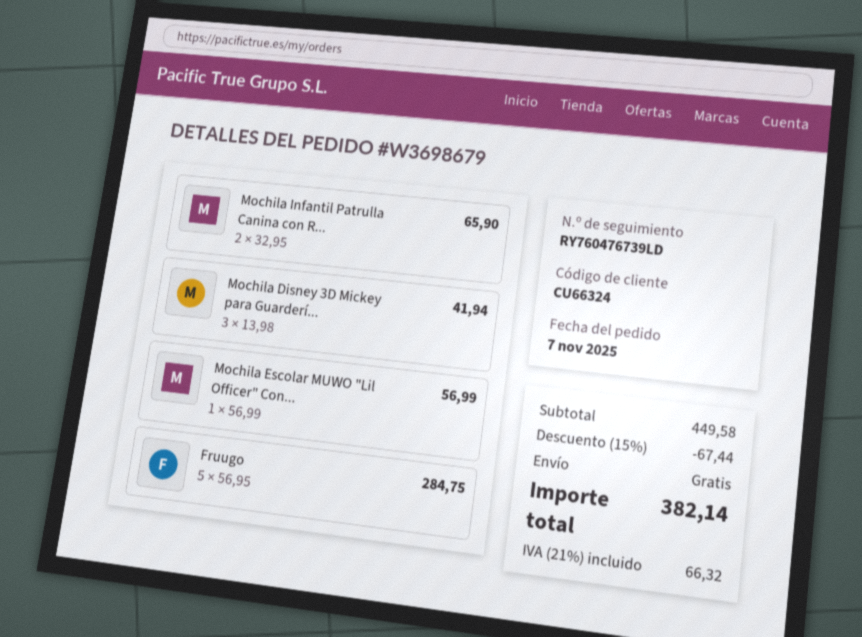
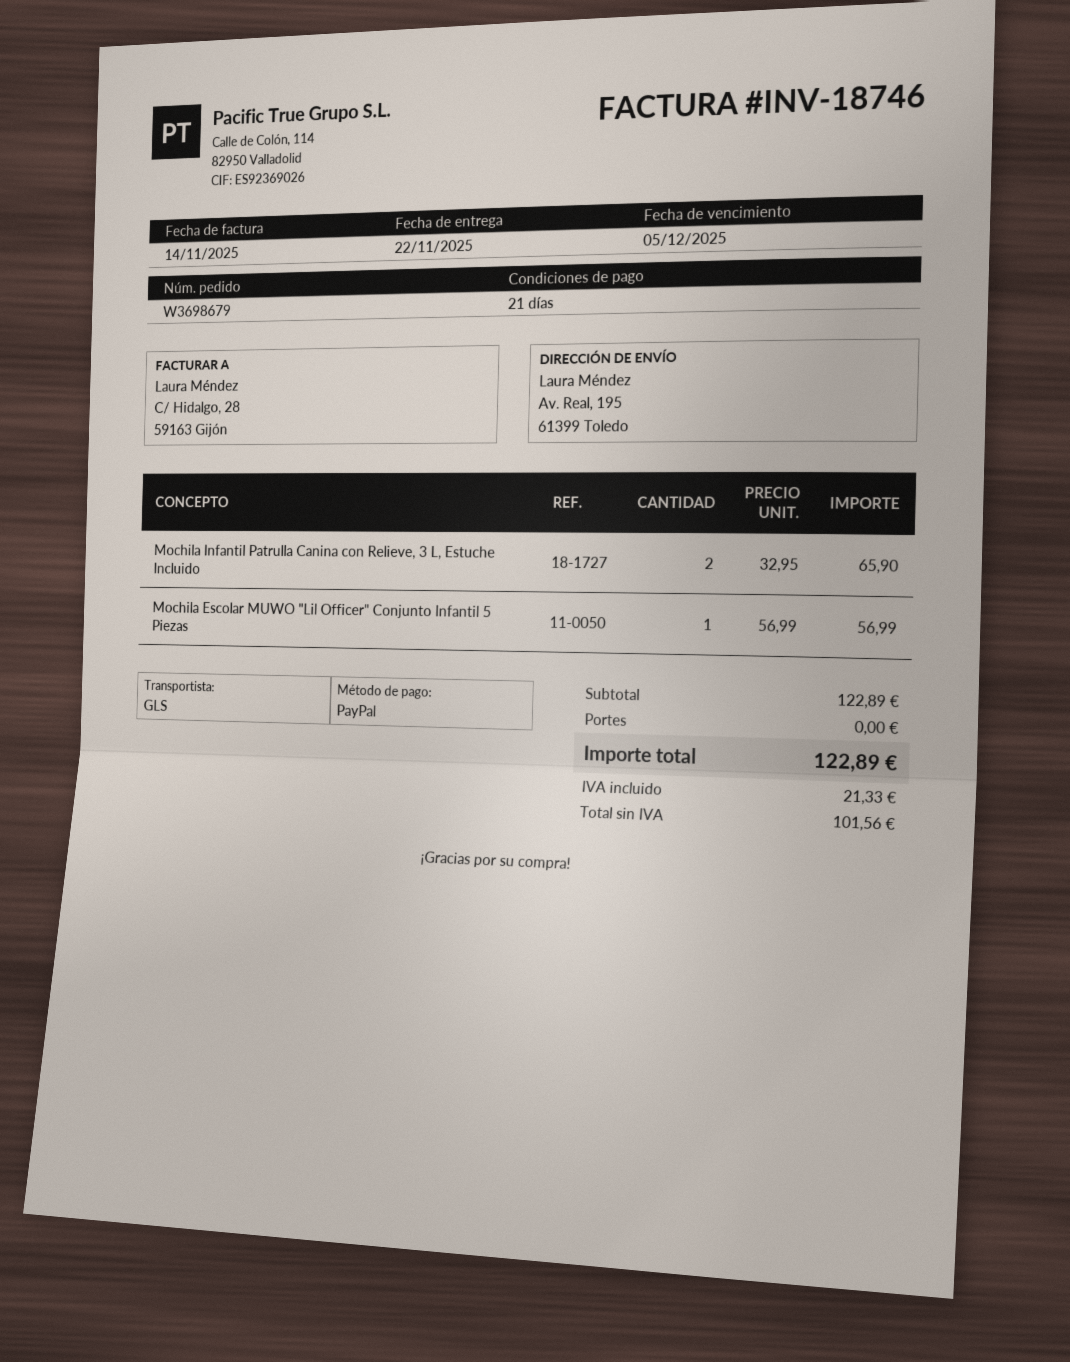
Mochila Disney 3D Mickey para Guarderí...: 3 x 13.98 = 41.94 -> none
Fruugo: 5 x 56.95 = 284.75 -> none
subtotal: 449.58 -> 122.89
discount: 15% = 67.44 -> none
tax: 66.32 -> 21.33
total: 382.14 -> 122.89

